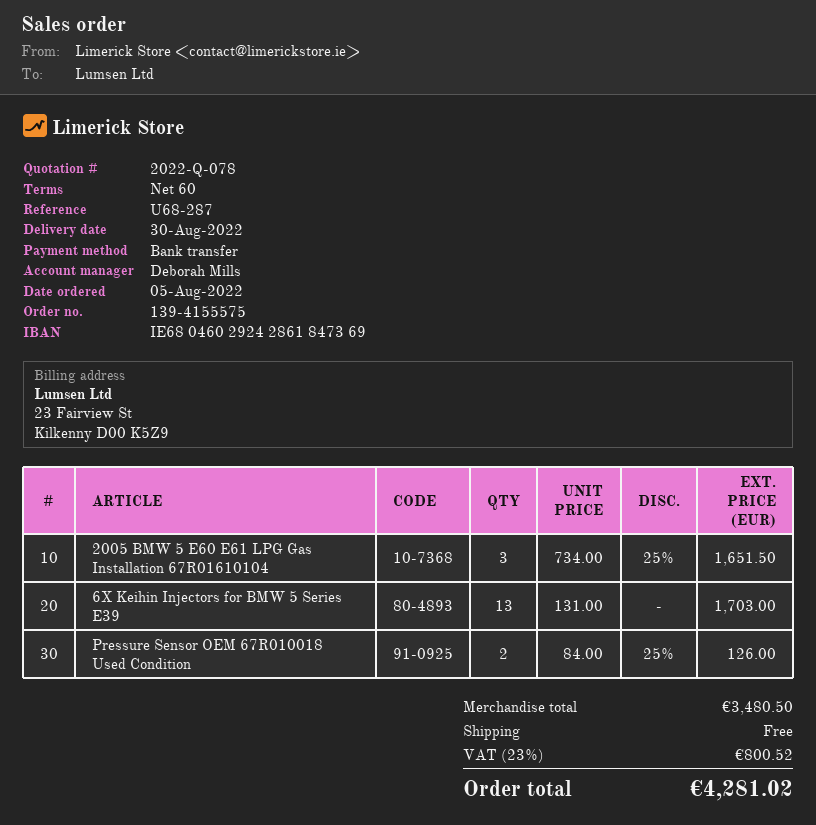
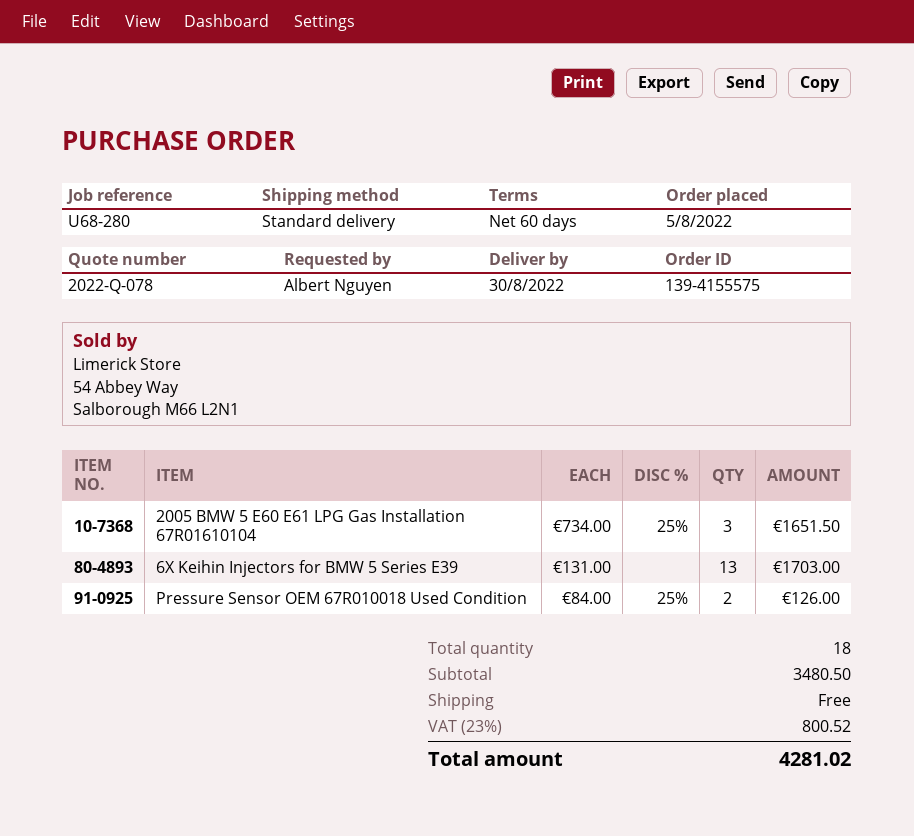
reference: U68-287 -> U68-280

